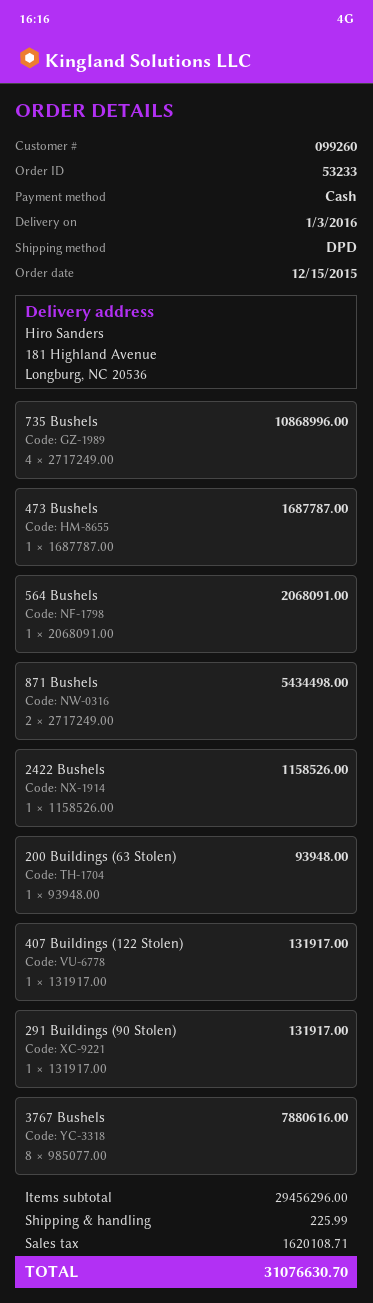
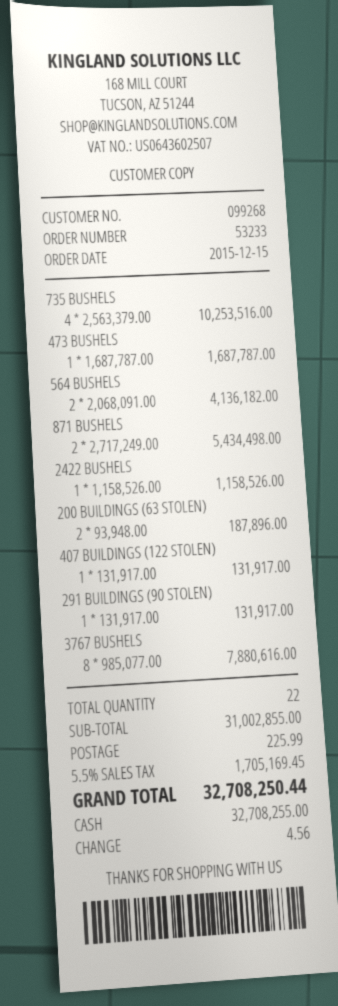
customer number: 099260 -> 099268
735 Bushels: 4 x 2717249.00 = 10868996.00 -> 4 x 2563379.00 = 10253516.00
564 Bushels: 1 x 2068091.00 = 2068091.00 -> 2 x 2068091.00 = 4136182.00
200 Buildings (63 Stolen): 1 x 93948.00 = 93948.00 -> 2 x 93948.00 = 187896.00
subtotal: 29456296.00 -> 31002855.00
tax: 1620108.71 -> 1705169.45
total: 31076630.70 -> 32708250.44

